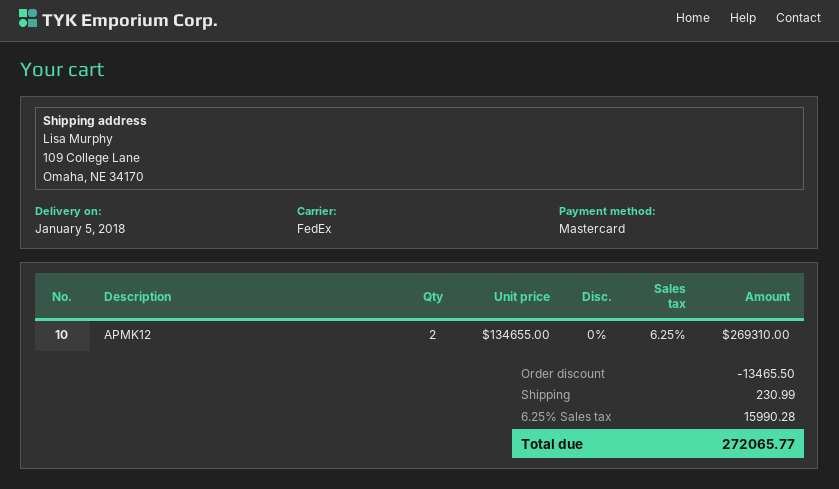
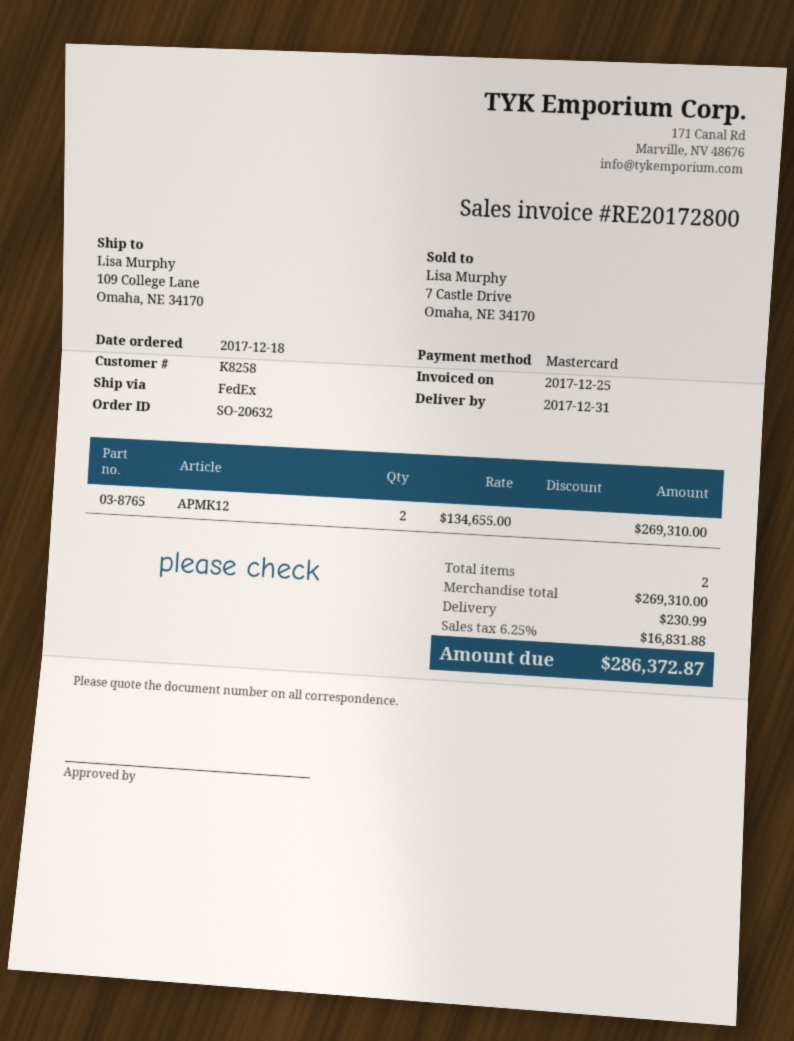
delivery date: 2018-01-05 -> 2017-12-31
discount: 13465.50 -> none
tax: 6.25% = 15990.28 -> 6.25% = 16831.88
total: 272065.77 -> 286372.87

